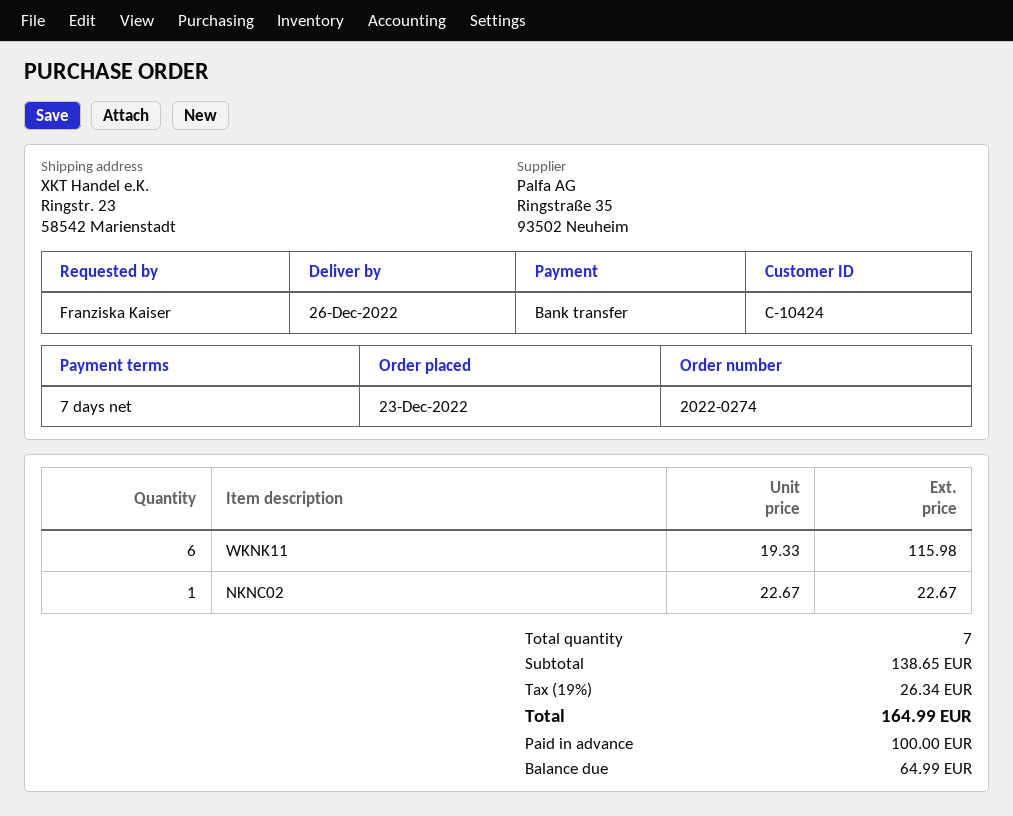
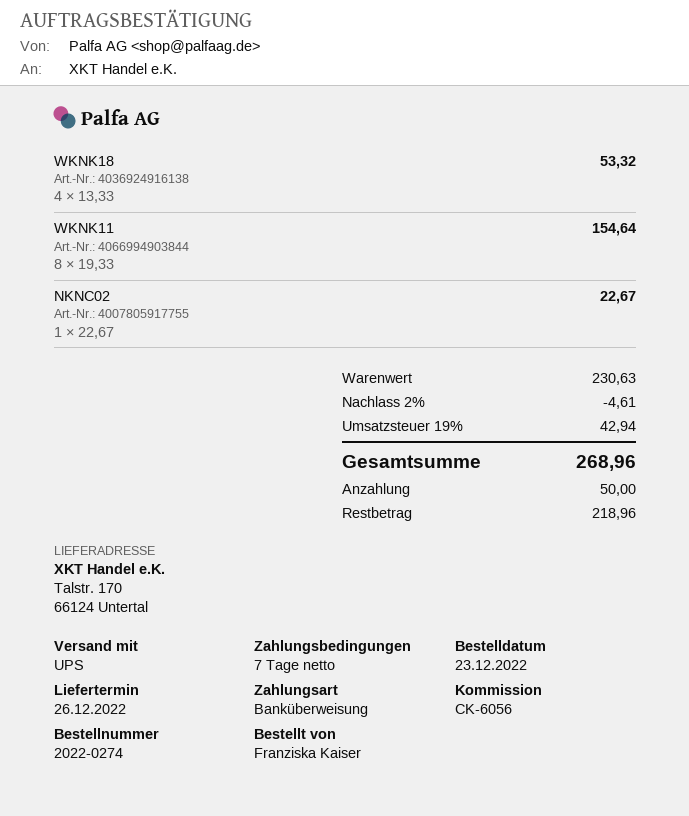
ship to: Ringstr. 23, 58542 Marienstadt -> Talstr. 170, 66124 Untertal
WKNK11: 6 x 19.33 = 115.98 -> 8 x 19.33 = 154.64
WKNK18: none -> 4 x 13.33 = 53.32
subtotal: 138.65 -> 230.63
discount: none -> 2% = 4.61
tax: 19% = 26.34 -> 19% = 42.94
total: 164.99 -> 268.96
deposit: 100.00 -> 50.00
balance: 64.99 -> 218.96

